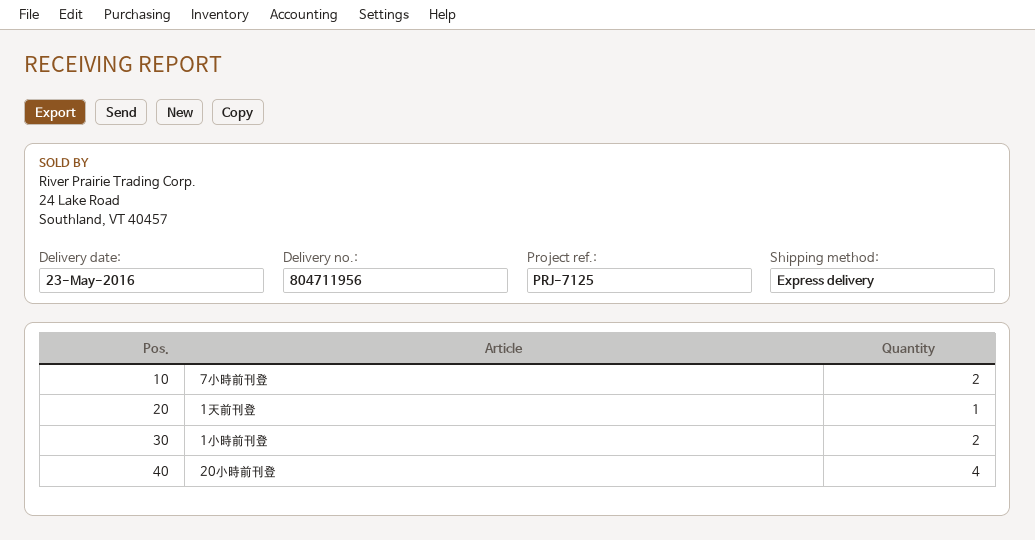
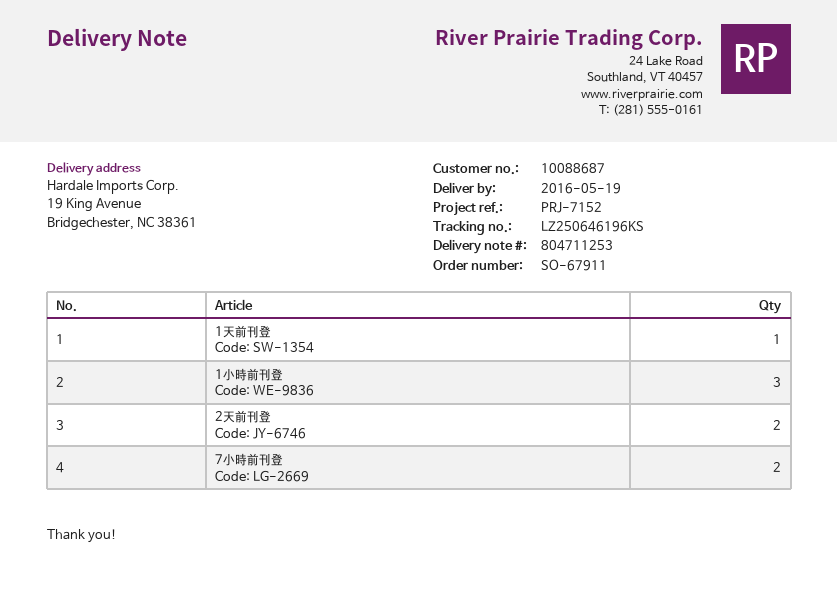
delivery note number: 804711956 -> 804711253
delivery date: 2016-05-23 -> 2016-05-19
reference: PRJ-7125 -> PRJ-7152
1小時前刊登: 2 -> 3
20小時前刊登: 4 -> none
2天前刊登: none -> 2

